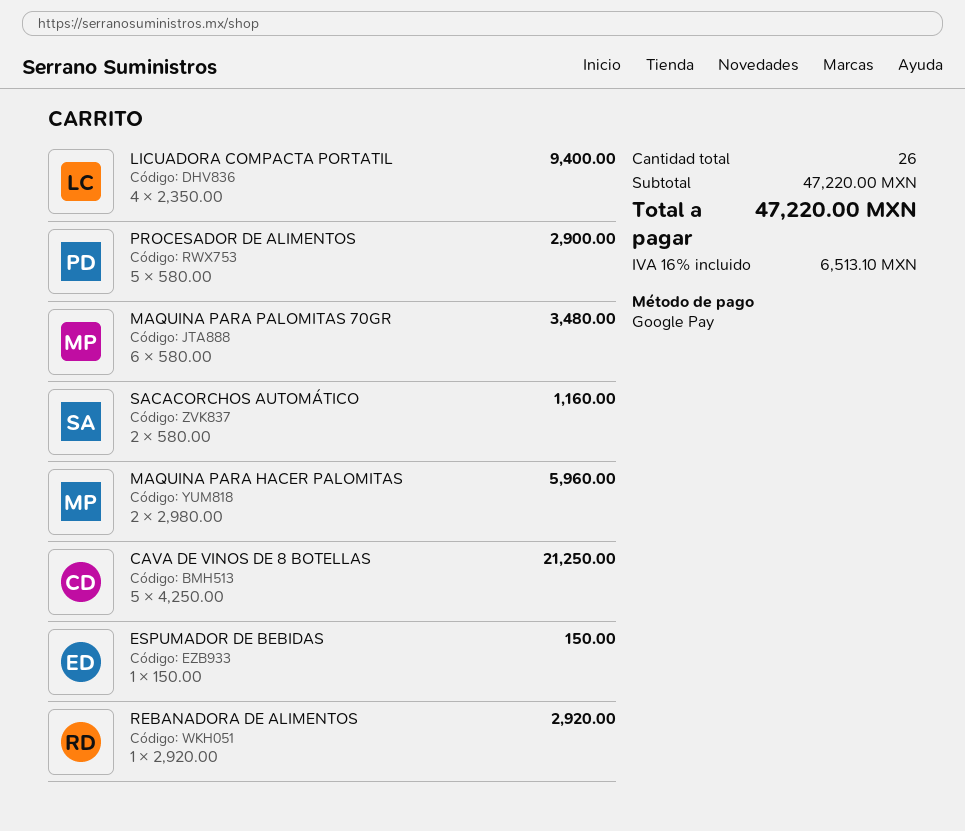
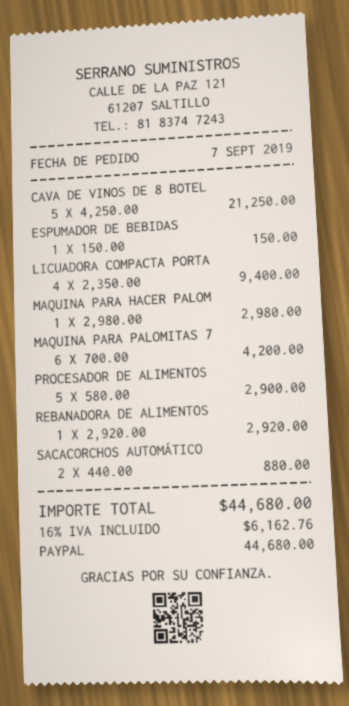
payment method: Google Pay -> PayPal
MAQUINA PARA PALOMITAS 70GR: 6 x 580.00 = 3480.00 -> 6 x 700.00 = 4200.00
SACACORCHOS AUTOMÁTICO: 2 x 580.00 = 1160.00 -> 2 x 440.00 = 880.00
MAQUINA PARA HACER PALOMITAS: 2 x 2980.00 = 5960.00 -> 1 x 2980.00 = 2980.00
tax: 16% = 6513.10 -> 16% = 6162.76
total: 47220.00 -> 44680.00

